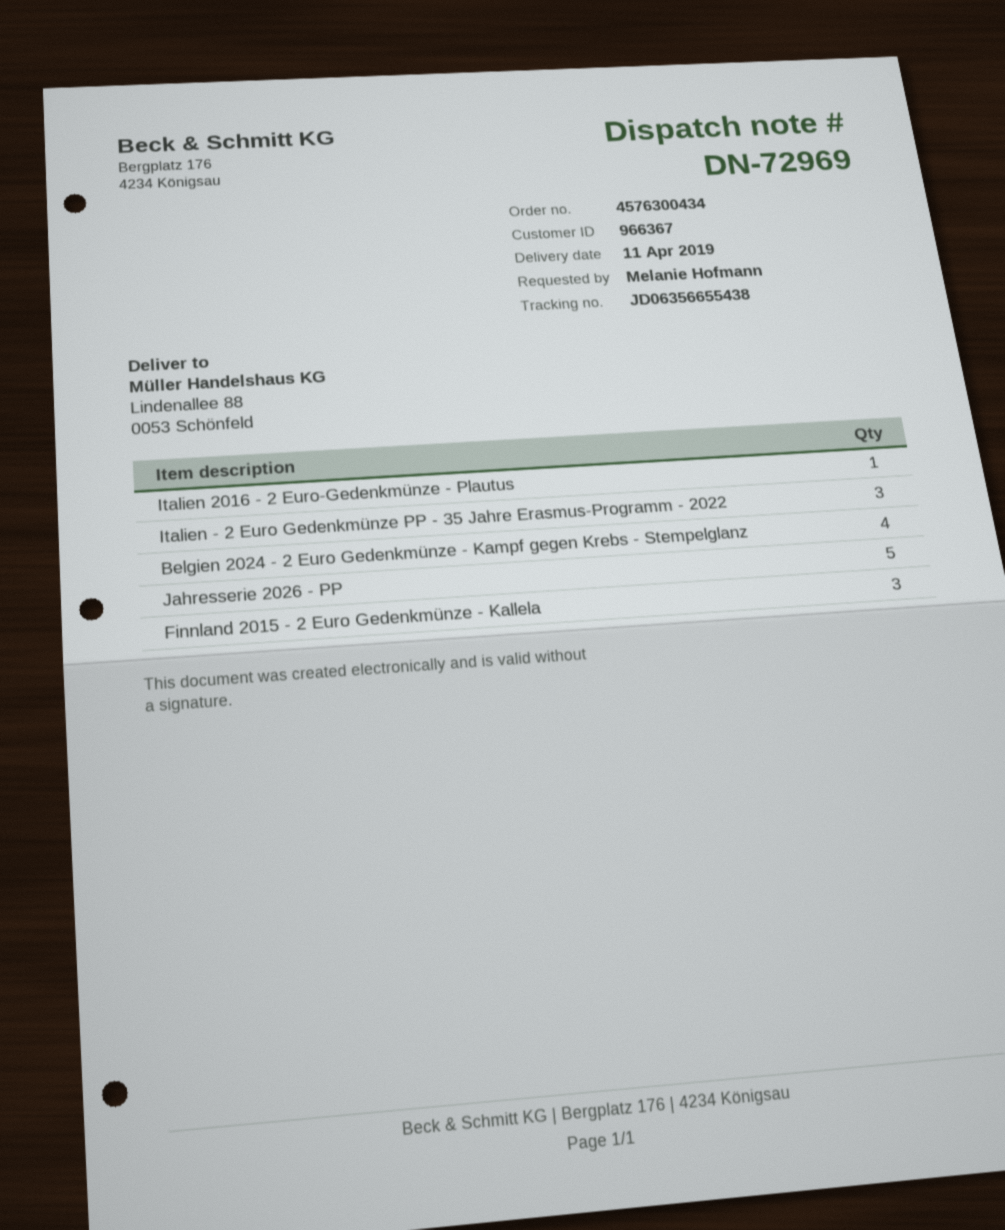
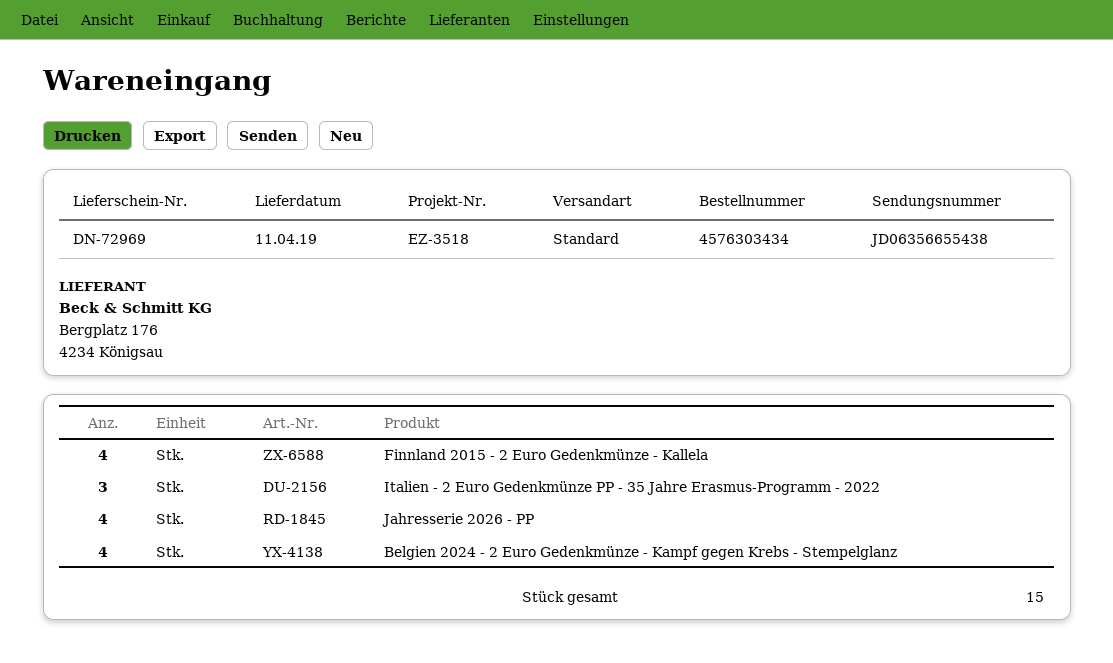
order number: 4576300434 -> 4576303434
Italien 2016 - 2 Euro-Gedenkmünze - Plautus: 1 -> none
Jahresserie 2026 - PP: 5 -> 4
Finnland 2015 - 2 Euro Gedenkmünze - Kallela: 3 -> 4

